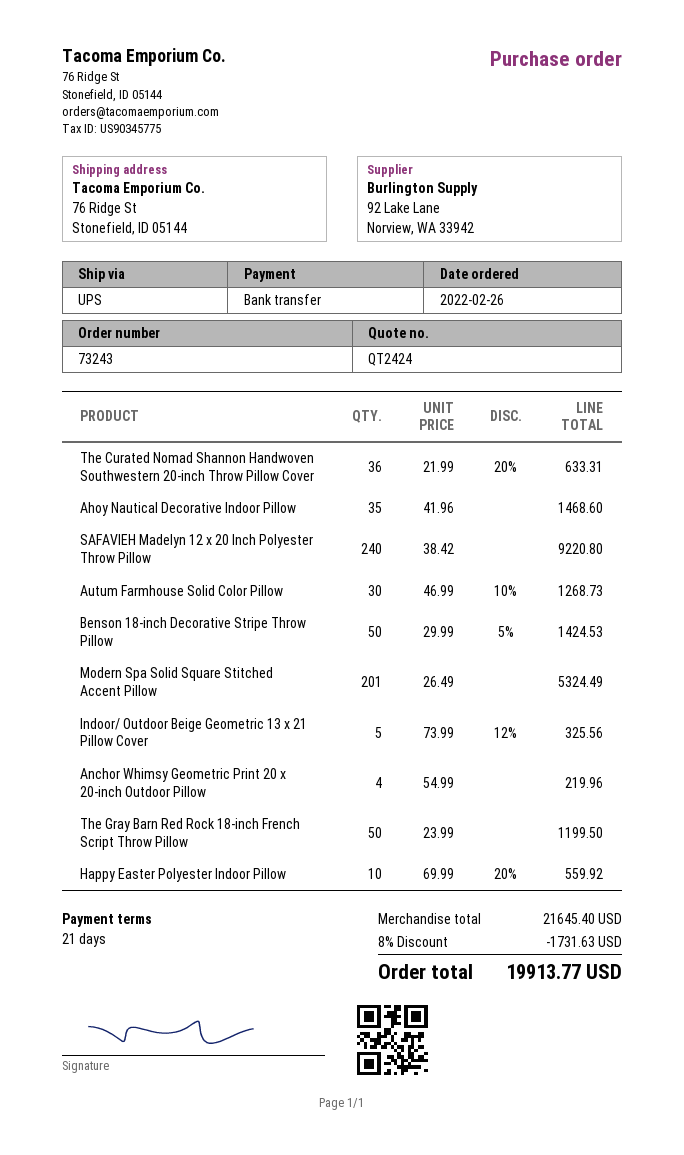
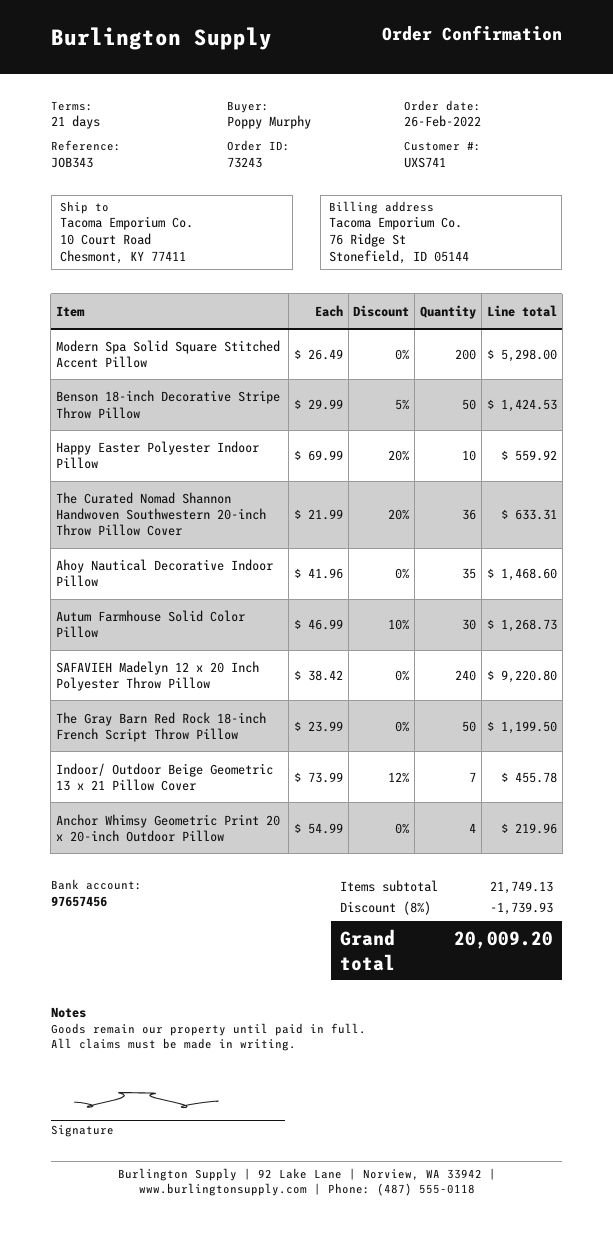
ship to: 76 Ridge St, Stonefield, ID 05144 -> 10 Court Road, Chesmont, KY 77411
Modern Spa Solid Square Stitched Accent Pillow: 201 x 26.49 = 5324.49 -> 200 x 26.49 = 5298.00
Indoor/ Outdoor Beige Geometric 13 x 21 Pillow Cover: 5 x 73.99 - 12% = 325.56 -> 7 x 73.99 - 12% = 455.78
subtotal: 21645.40 -> 21749.13
discount: 8% = 1731.63 -> 8% = 1739.93
total: 19913.77 -> 20009.20

